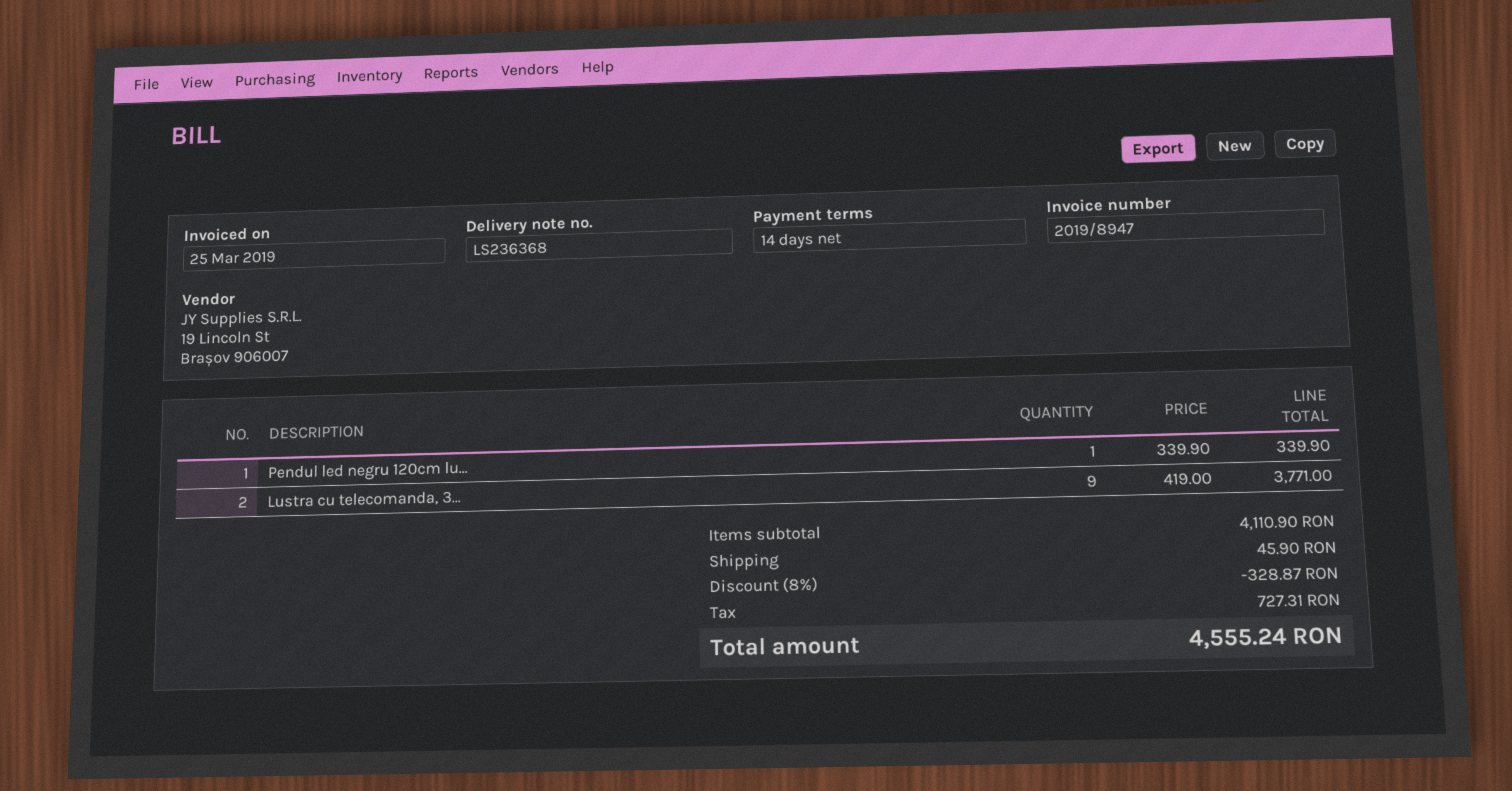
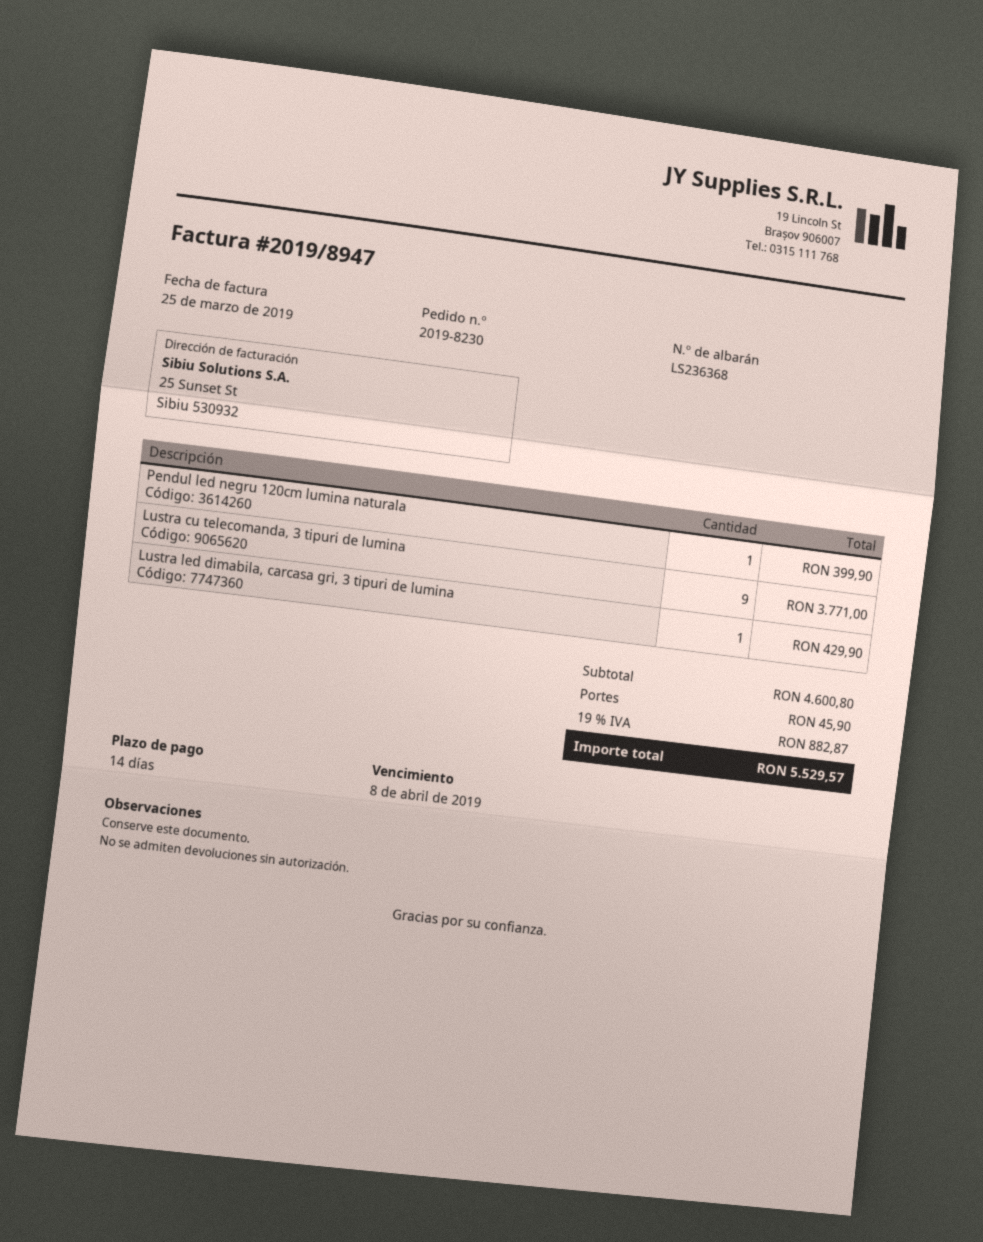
Pendul led negru 120cm lu...: 1 for 339.90 -> 1 for 399.90
Lustra led dimabila, carcasa gri, 3 tipuri de lumina: none -> 1 for 429.90
subtotal: 4110.90 -> 4600.80
discount: 8% = 328.87 -> none
tax: 727.31 -> 882.87
total: 4555.24 -> 5529.57

